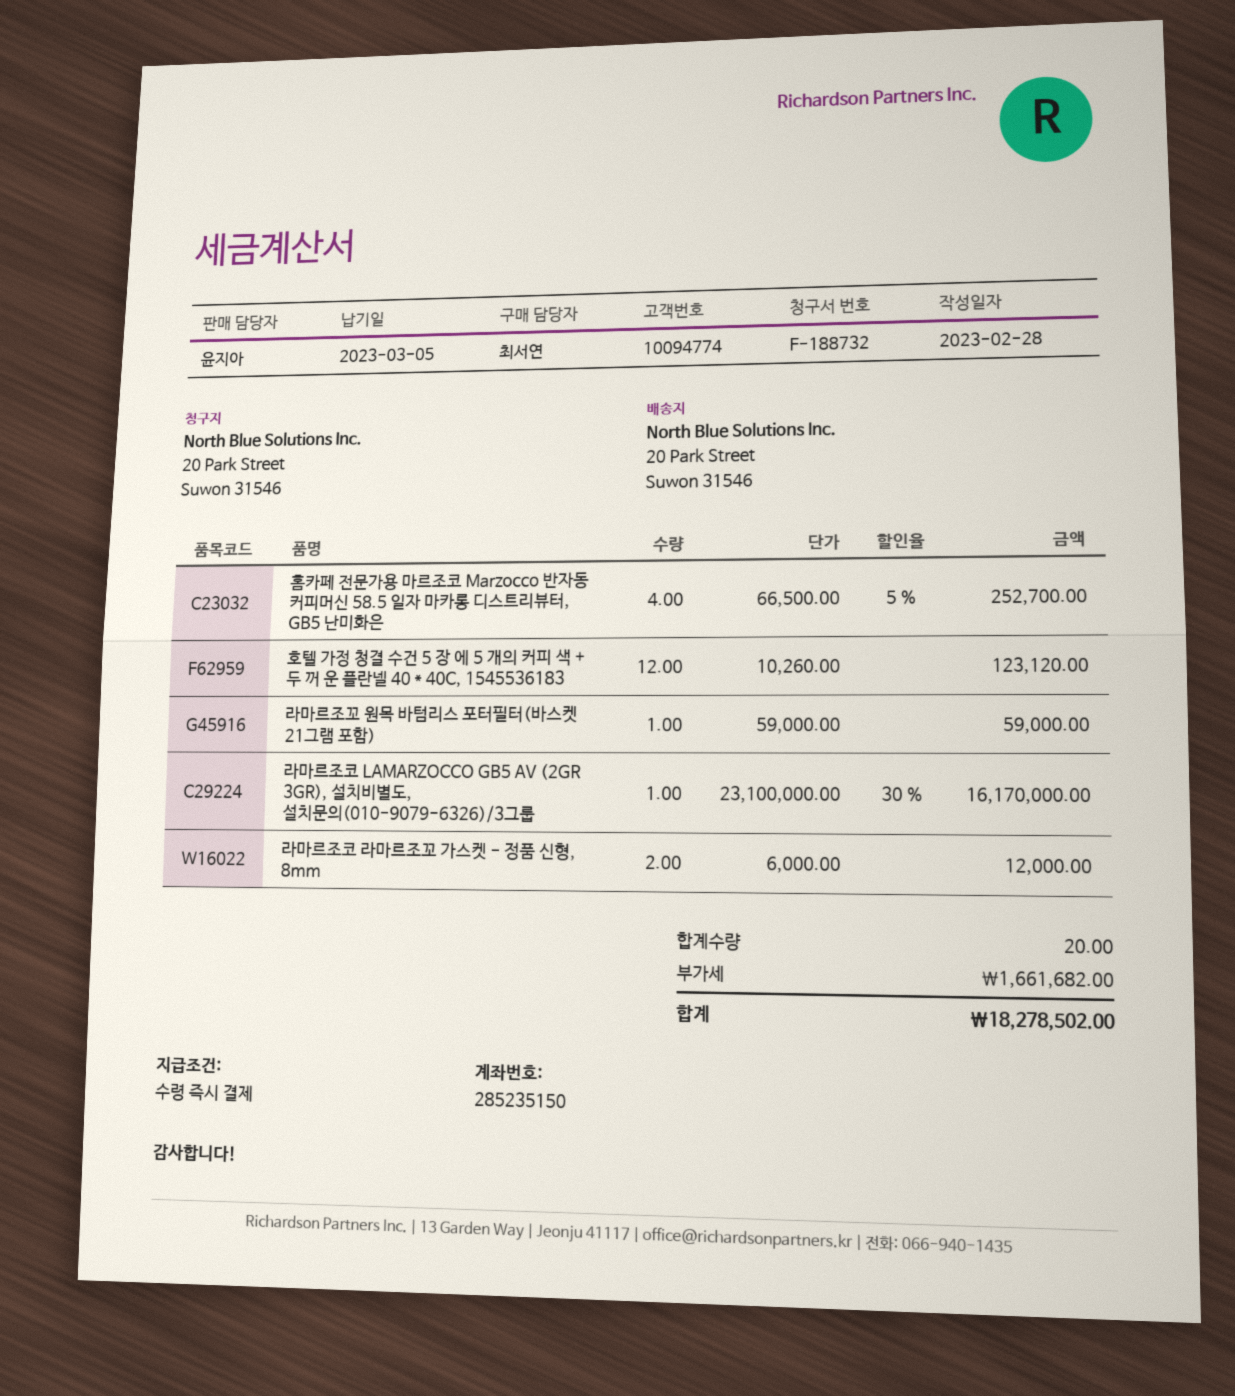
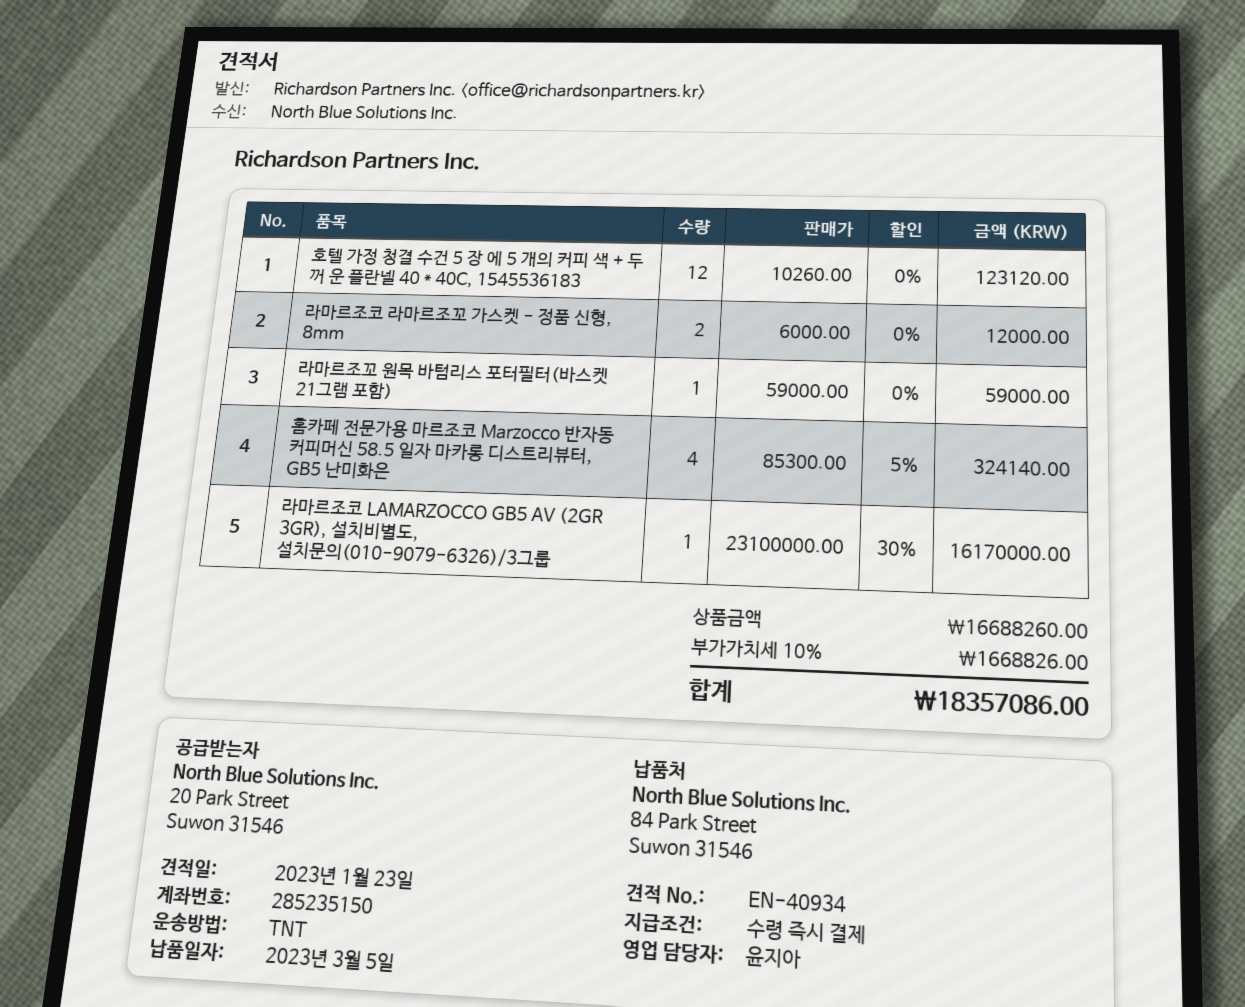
ship to: 20 Park Street, Suwon 31546 -> 84 Park Street, Suwon 31546
홈카페 전문가용 마르조코 Marzocco 반자동 커피머신 58.5 일자 마카롱 디스트리뷰터, GB5 난미화은: 4 x 66500.00 - 5% = 252700.00 -> 4 x 85300.00 - 5% = 324140.00
tax: 1661682.00 -> 1668826.00
total: 18278502.00 -> 18357086.00

